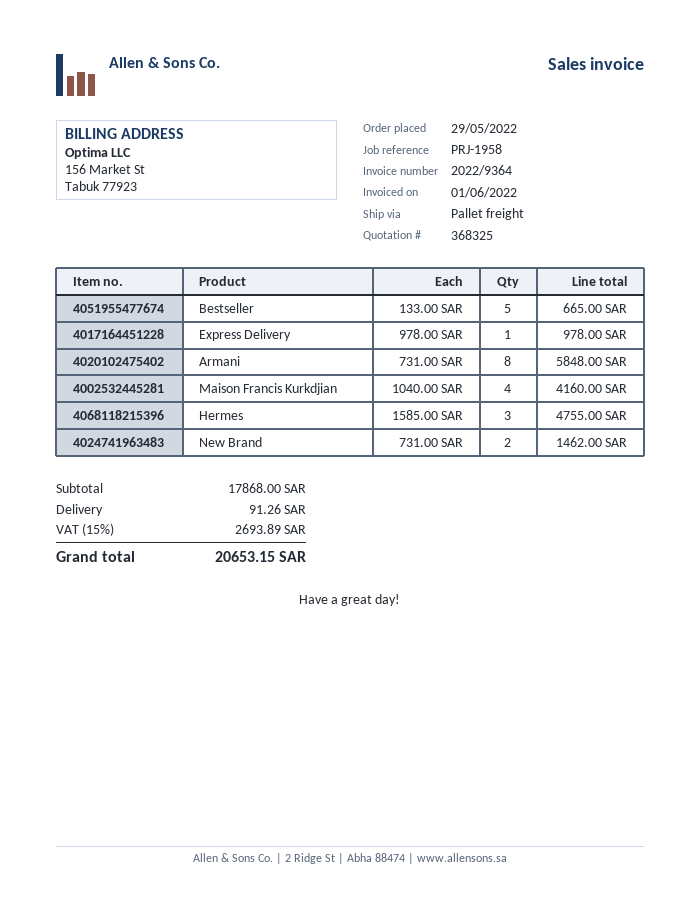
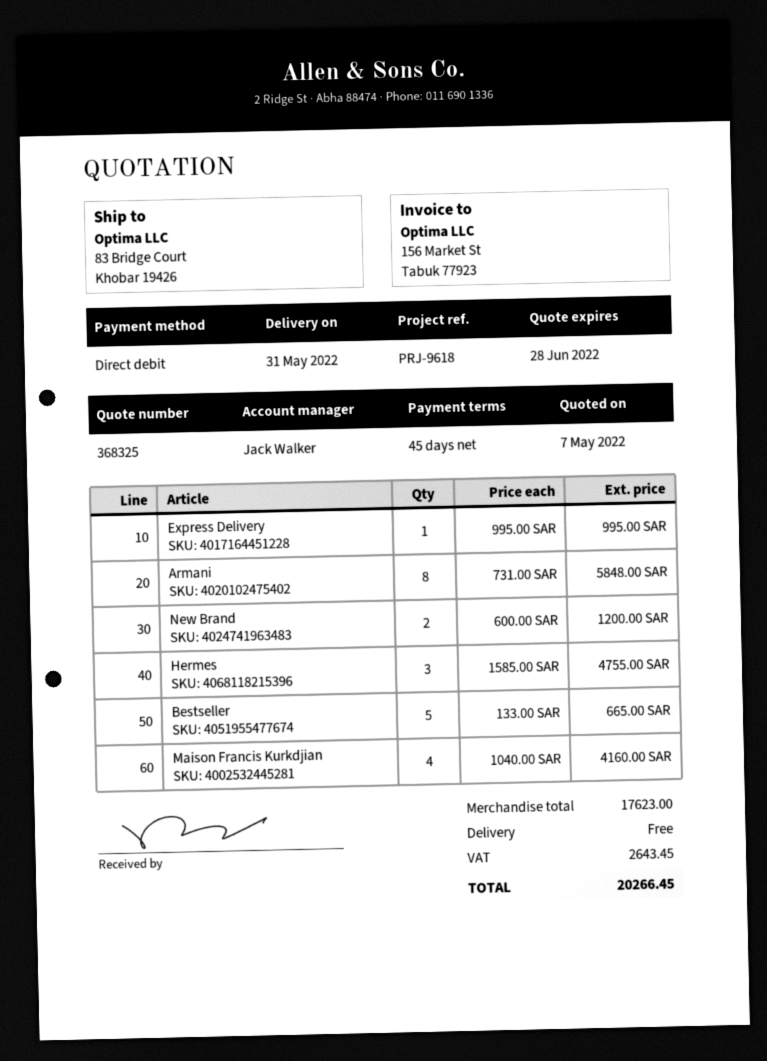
reference: PRJ-1958 -> PRJ-9618
Express Delivery: 1 x 978.00 = 978.00 -> 1 x 995.00 = 995.00
New Brand: 2 x 731.00 = 1462.00 -> 2 x 600.00 = 1200.00
subtotal: 17868.00 -> 17623.00
shipping: 91.26 -> 0.00
tax: 2693.89 -> 2643.45
total: 20653.15 -> 20266.45

